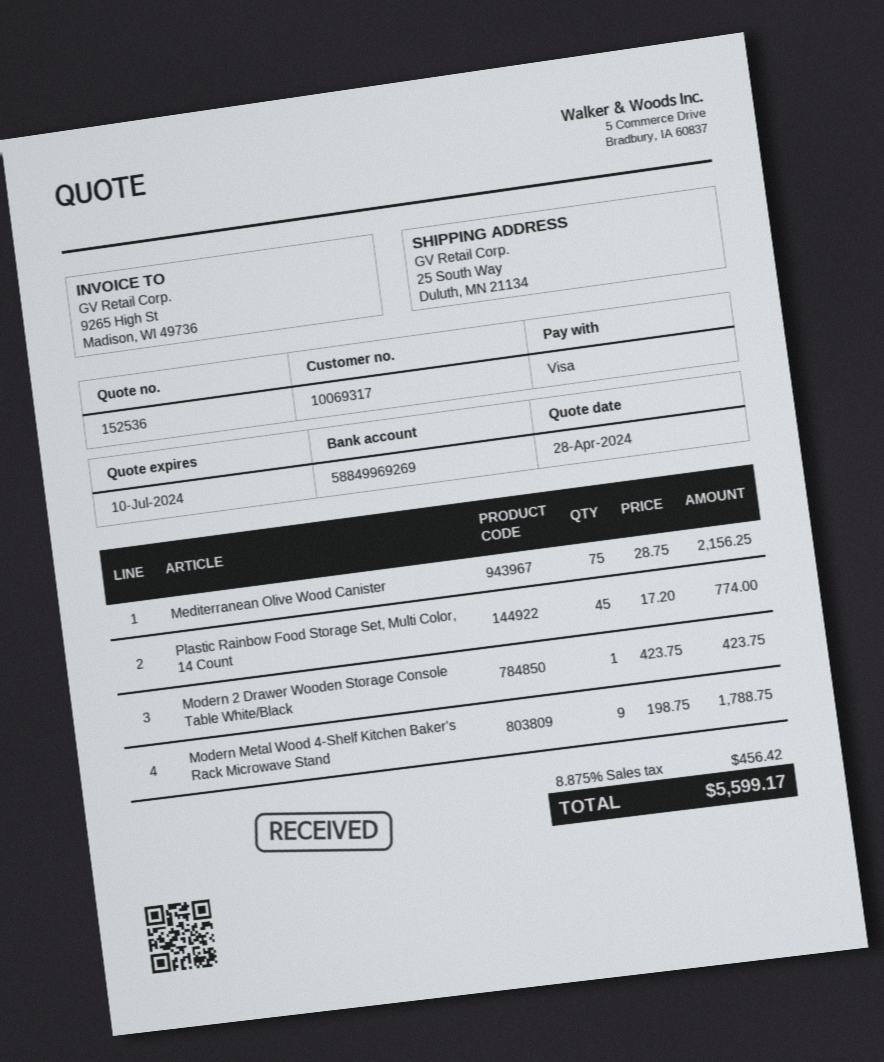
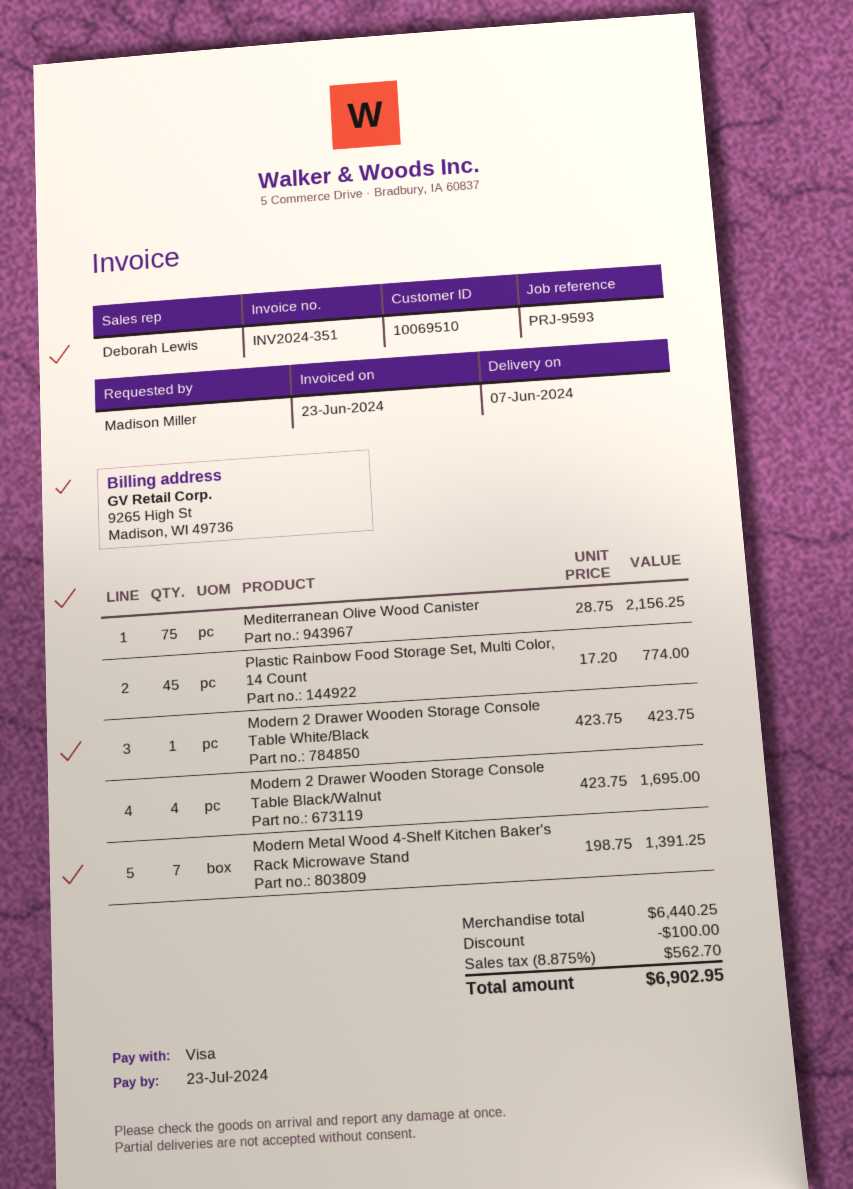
customer number: 10069317 -> 10069510
Modern Metal Wood 4-Shelf Kitchen Baker's Rack Microwave Stand: 9 x 198.75 = 1788.75 -> 7 x 198.75 = 1391.25
Modern 2 Drawer Wooden Storage Console Table Black/Walnut: none -> 4 x 423.75 = 1695.00
discount: none -> 100.00
tax: 8.875% = 456.42 -> 8.875% = 562.70
total: 5599.17 -> 6902.95

